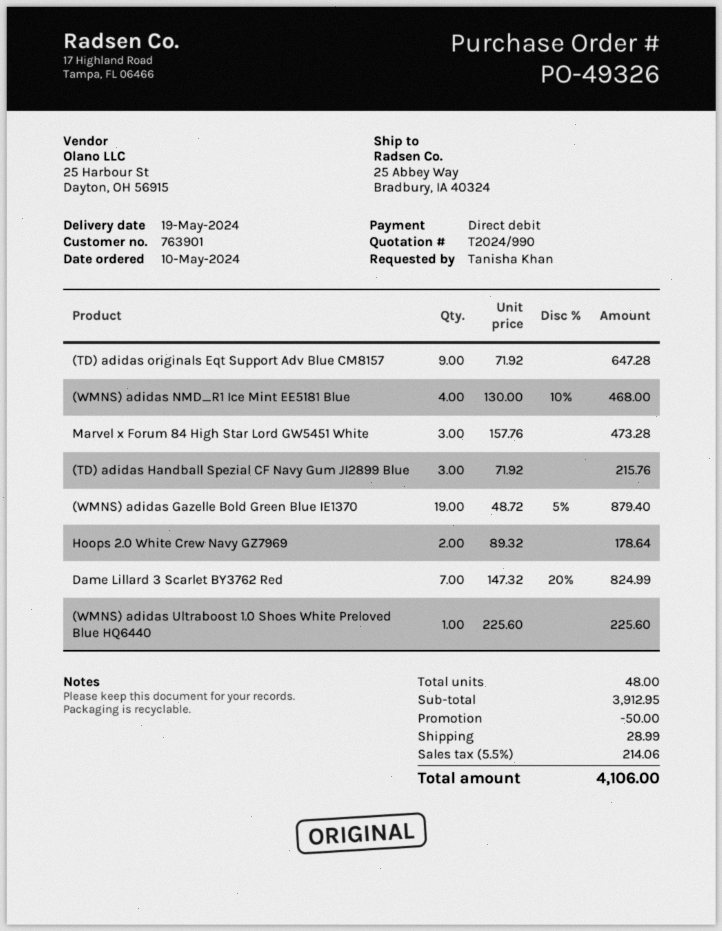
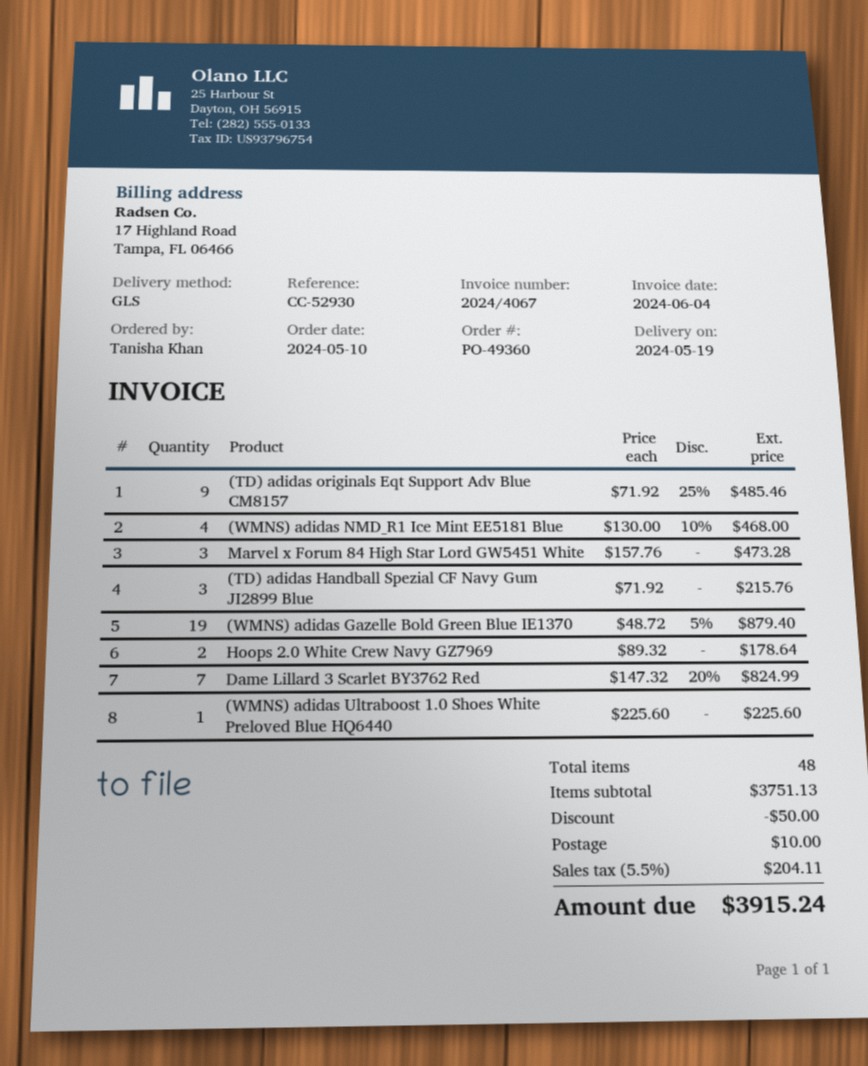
order number: PO-49326 -> PO-49360
(TD) adidas originals Eqt Support Adv Blue CM8157: 9 x 71.92 = 647.28 -> 9 x 71.92 - 25% = 485.46
subtotal: 3912.95 -> 3751.13
shipping: 28.99 -> 10.00
tax: 5.5% = 214.06 -> 5.5% = 204.11
total: 4106.00 -> 3915.24

